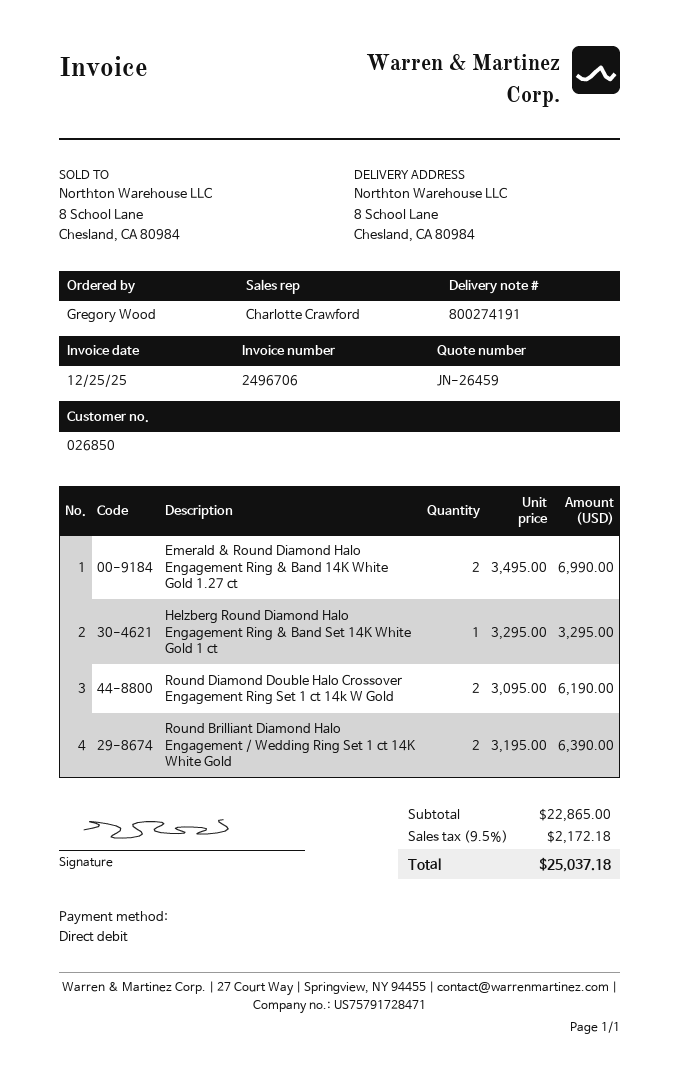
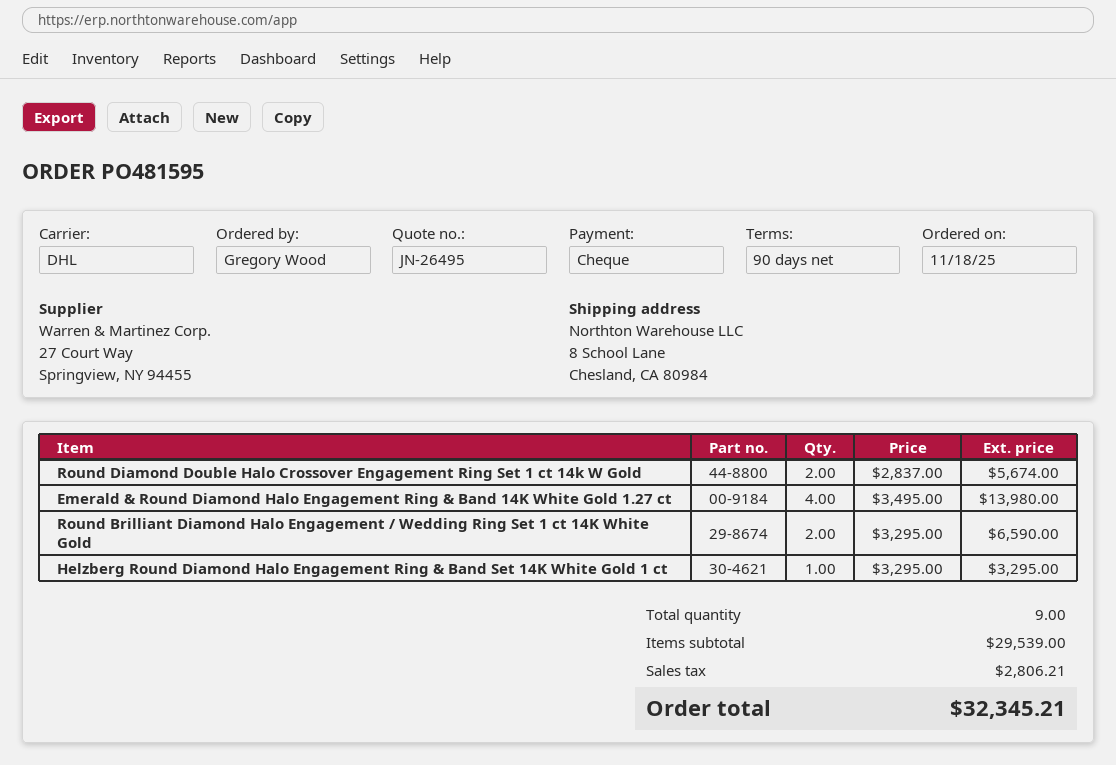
quote number: JN-26459 -> JN-26495
payment method: direct debit -> cheque
Emerald & Round Diamond Halo Engagement Ring & Band 14K White Gold 1.27 ct: 2 x 3495.00 = 6990.00 -> 4 x 3495.00 = 13980.00
Round Diamond Double Halo Crossover Engagement Ring Set 1 ct 14k W Gold: 2 x 3095.00 = 6190.00 -> 2 x 2837.00 = 5674.00
Round Brilliant Diamond Halo Engagement / Wedding Ring Set 1 ct 14K White Gold: 2 x 3195.00 = 6390.00 -> 2 x 3295.00 = 6590.00
subtotal: 22865.00 -> 29539.00
tax: 2172.18 -> 2806.21
total: 25037.18 -> 32345.21

